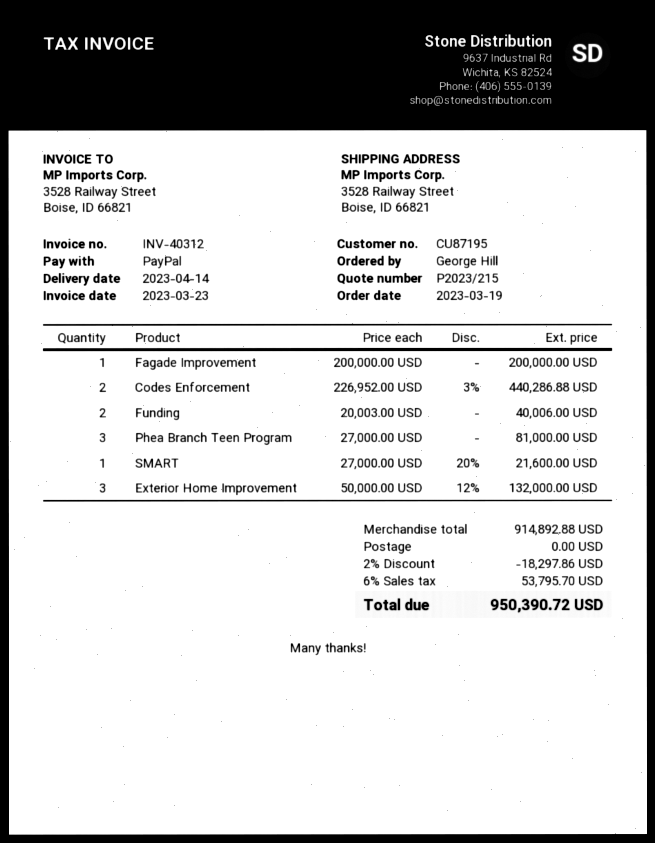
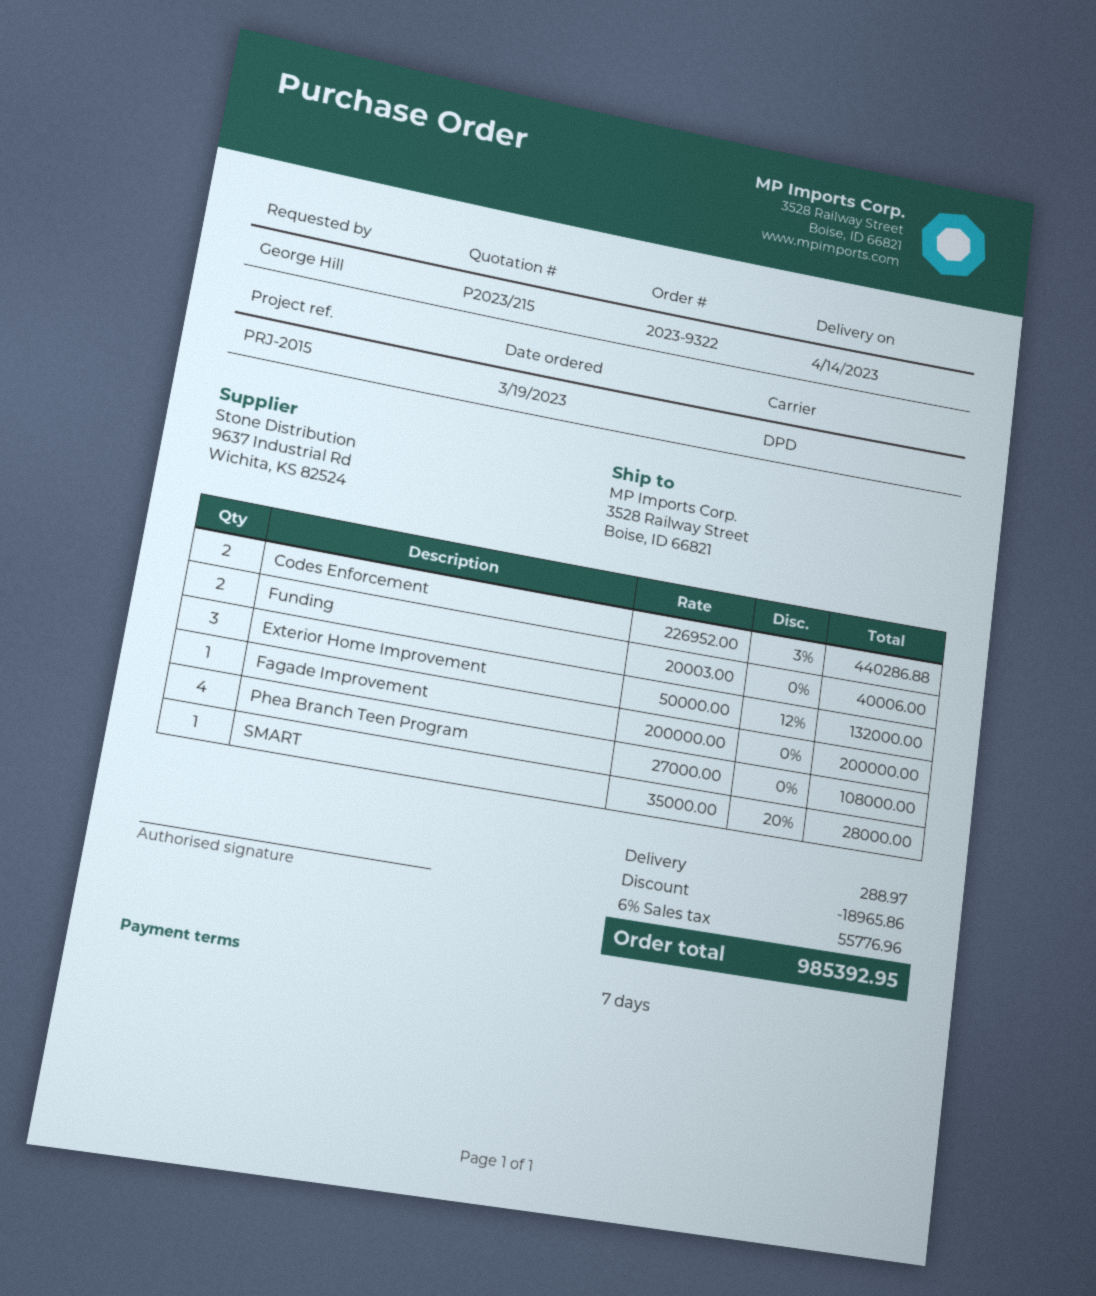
Phea Branch Teen Program: 3 x 27000.00 = 81000.00 -> 4 x 27000.00 = 108000.00
SMART: 1 x 27000.00 - 20% = 21600.00 -> 1 x 35000.00 - 20% = 28000.00
discount: 18297.86 -> 18965.86
shipping: 0.00 -> 288.97
tax: 6% = 53795.70 -> 6% = 55776.96
total: 950390.72 -> 985392.95

